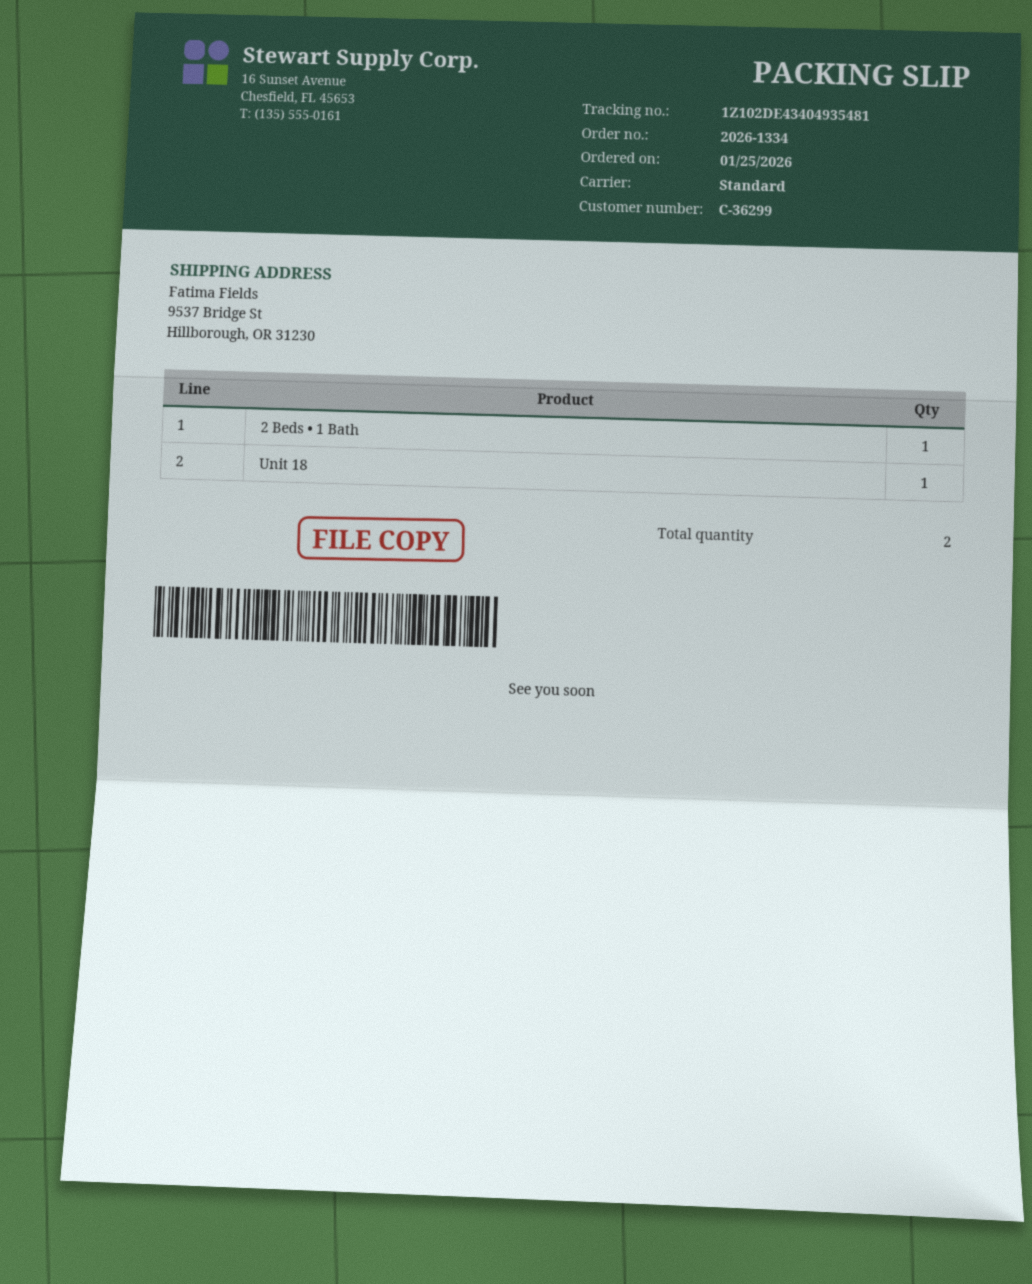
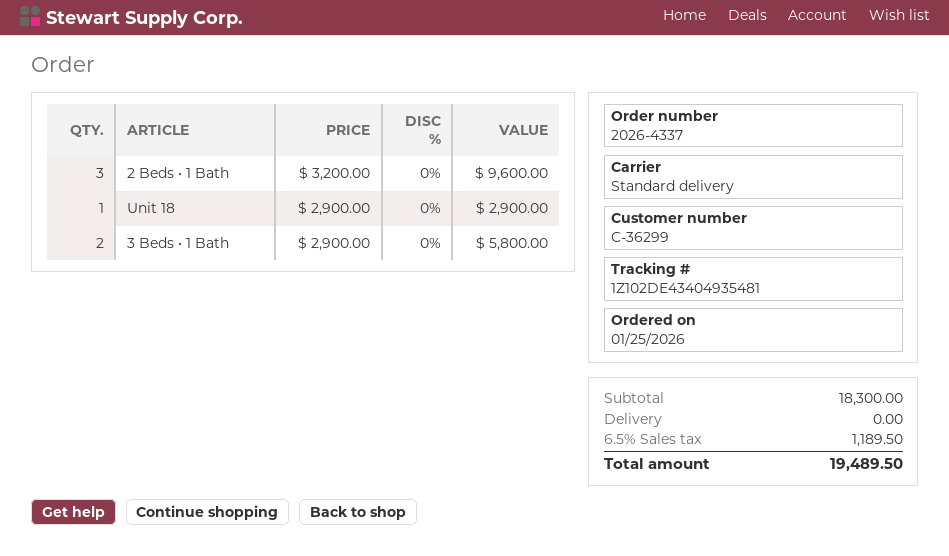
order number: 2026-1334 -> 2026-4337
2 Beds • 1 Bath: 1 -> 3
3 Beds • 1 Bath: none -> 2

